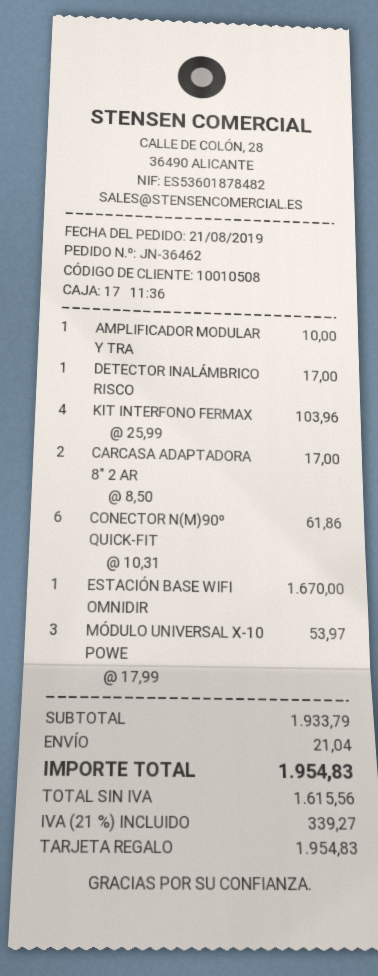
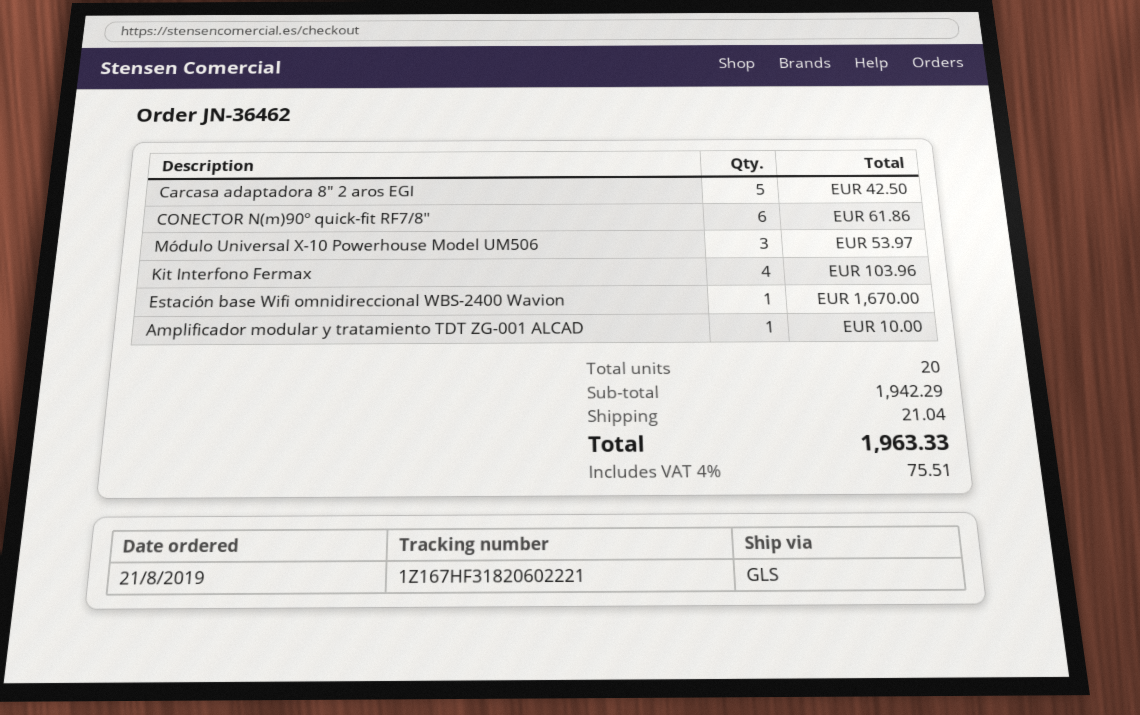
DETECTOR INALÁMBRICO RISCO: 1 for 17.00 -> none
CARCASA ADAPTADORA 8" 2 AR: 2 for 17.00 -> 5 for 42.50
subtotal: 1933.79 -> 1942.29
tax: 21% = 339.27 -> 4% = 75.51
total: 1954.83 -> 1963.33

